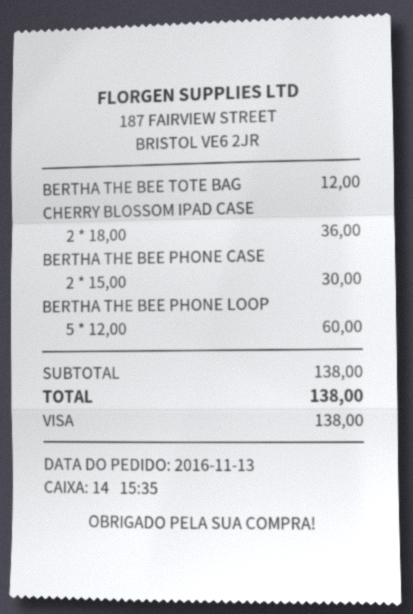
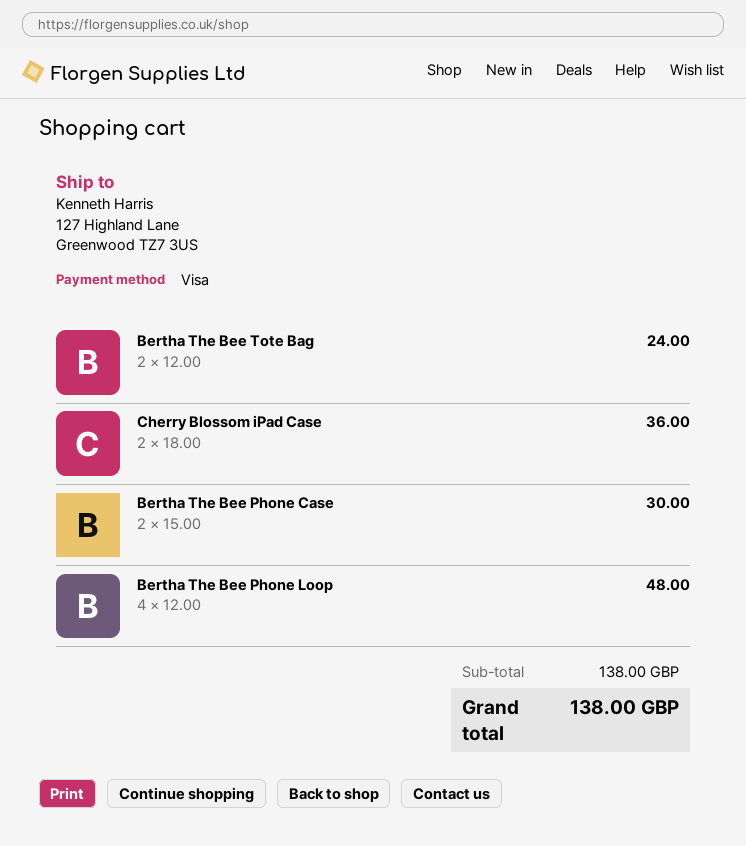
BERTHA THE BEE TOTE BAG: 1 x 12.00 = 12.00 -> 2 x 12.00 = 24.00
BERTHA THE BEE PHONE LOOP: 5 x 12.00 = 60.00 -> 4 x 12.00 = 48.00

